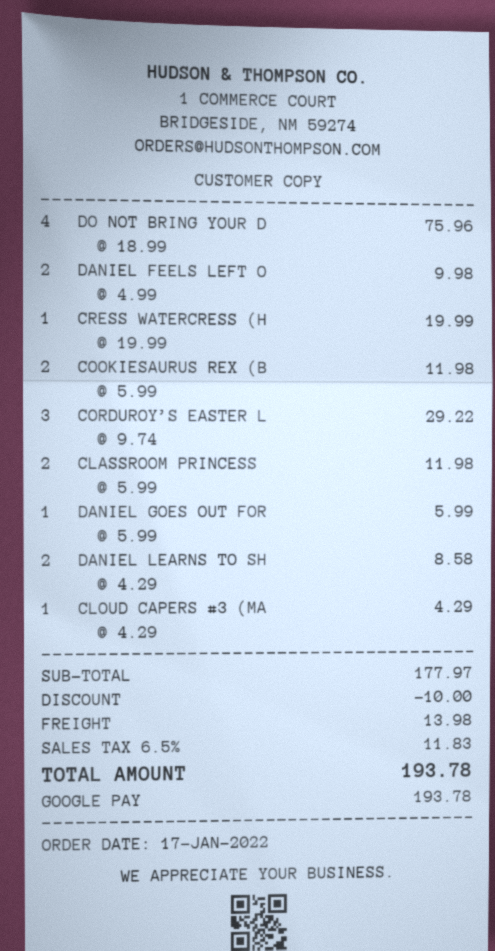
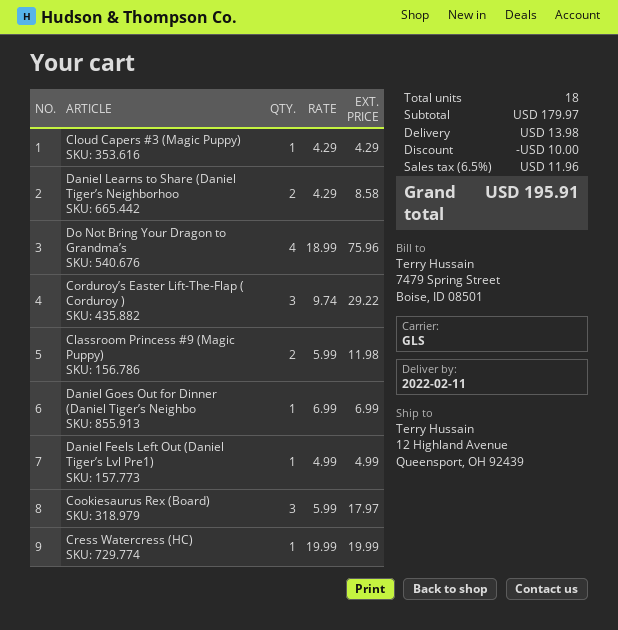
DANIEL FEELS LEFT O: 2 x 4.99 = 9.98 -> 1 x 4.99 = 4.99
COOKIESAURUS REX (B: 2 x 5.99 = 11.98 -> 3 x 5.99 = 17.97
DANIEL GOES OUT FOR: 1 x 5.99 = 5.99 -> 1 x 6.99 = 6.99
subtotal: 177.97 -> 179.97
tax: 6.5% = 11.83 -> 6.5% = 11.96
total: 193.78 -> 195.91

